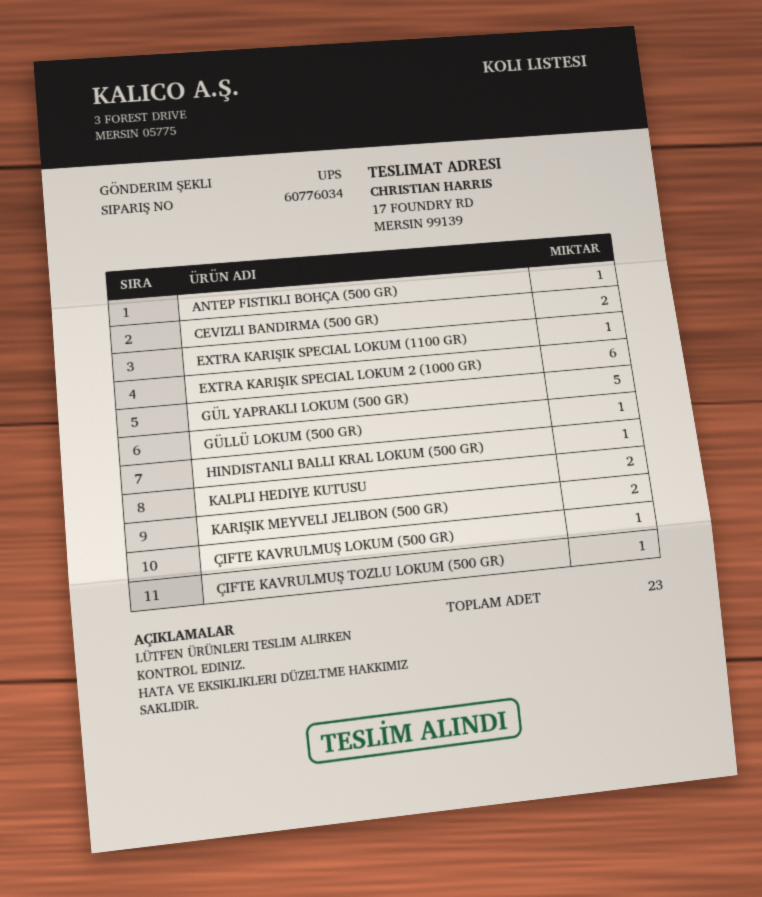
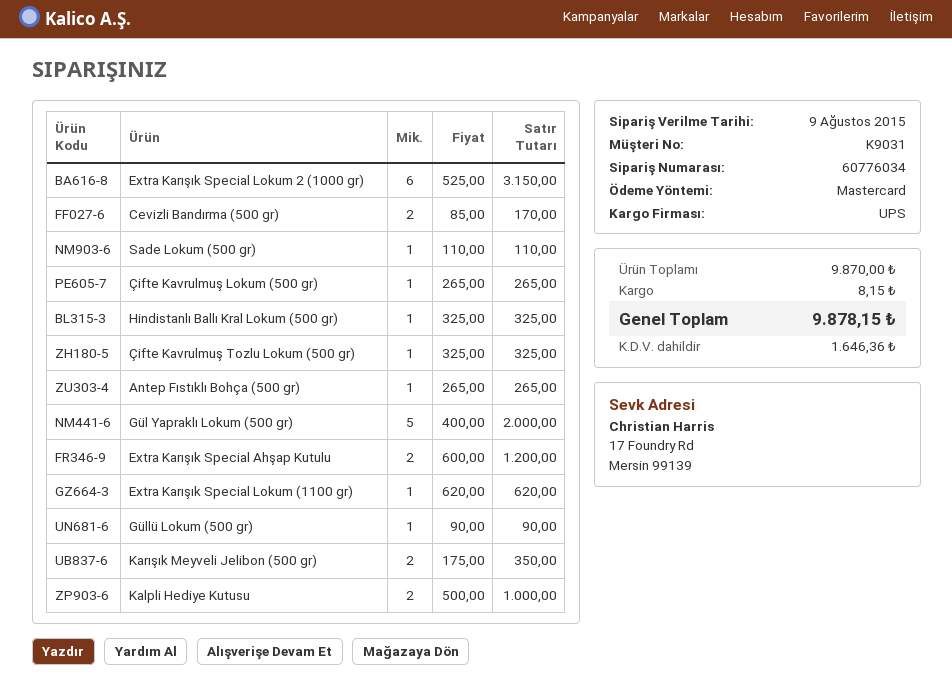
Sade Lokum (500 gr): none -> 1
Extra Karışık Special Ahşap Kutulu: none -> 2

